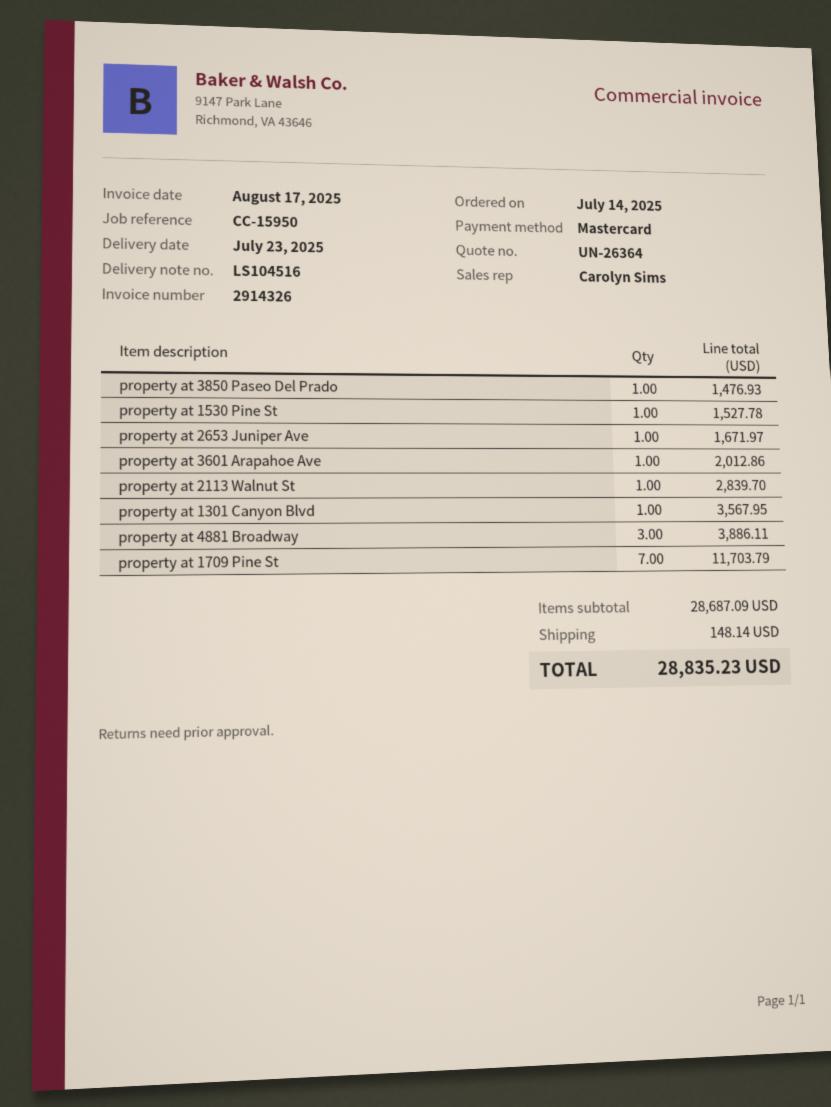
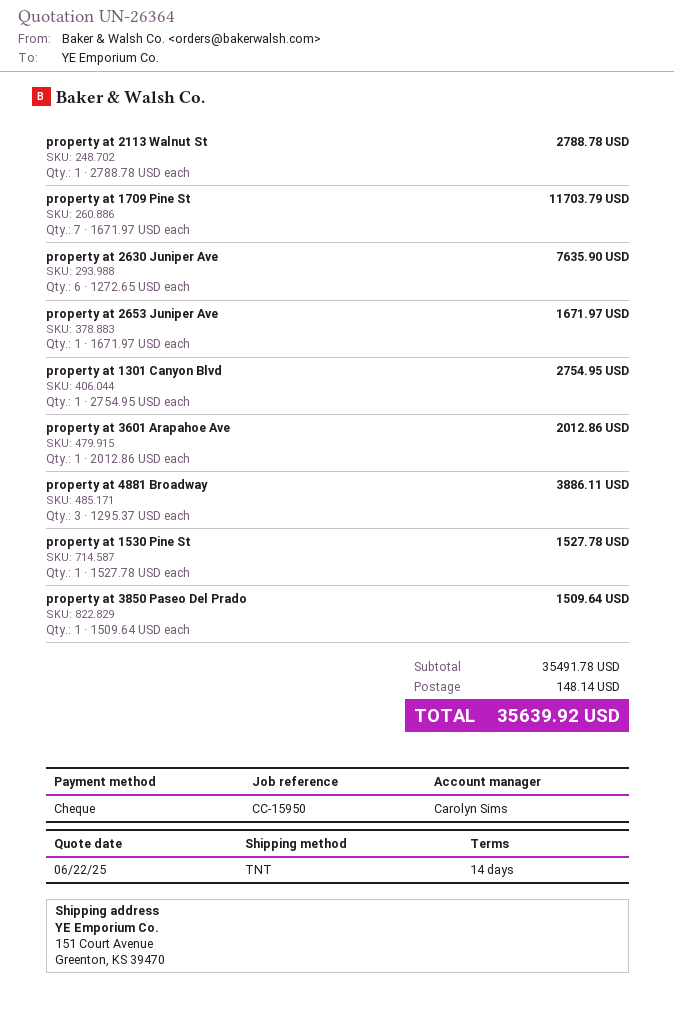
payment method: Mastercard -> cheque
property at 3850 Paseo Del Prado: 1 for 1476.93 -> 1 for 1509.64
property at 2113 Walnut St: 1 for 2839.70 -> 1 for 2788.78
property at 1301 Canyon Blvd: 1 for 3567.95 -> 1 for 2754.95
property at 2630 Juniper Ave: none -> 6 for 7635.90
subtotal: 28687.09 -> 35491.78
total: 28835.23 -> 35639.92

